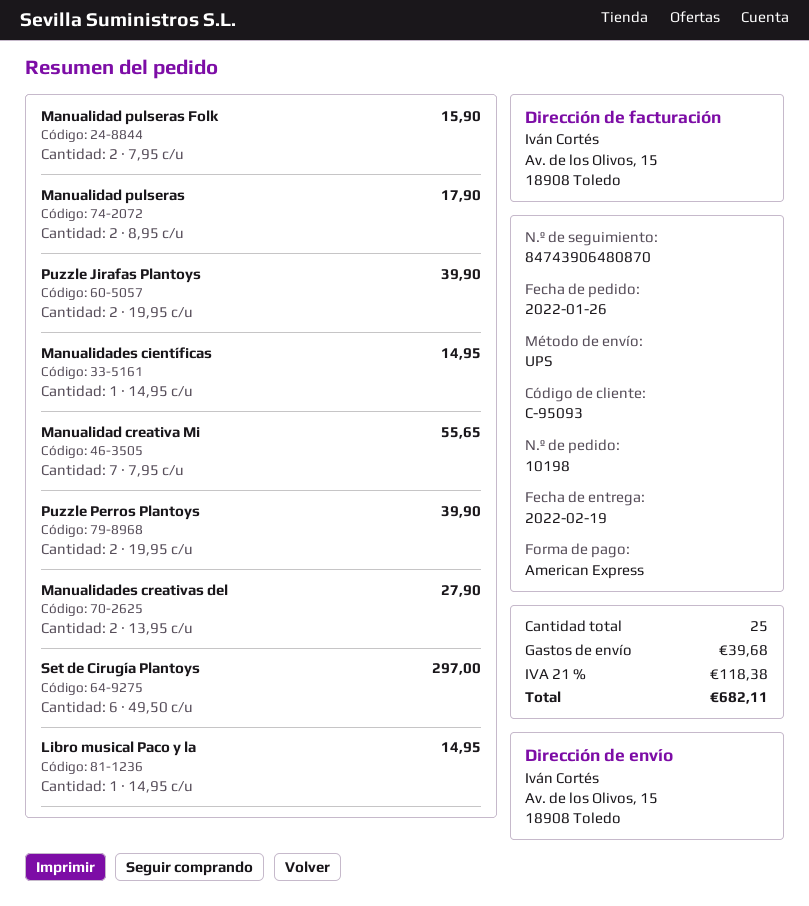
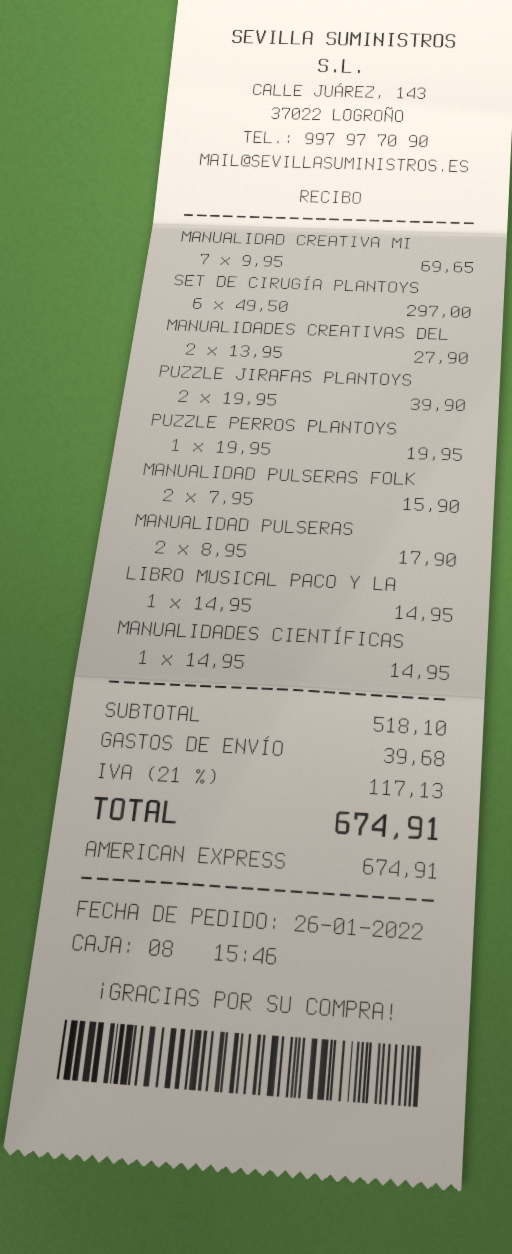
Manualidad creativa Mi: 7 x 7.95 = 55.65 -> 7 x 9.95 = 69.65
Puzzle Perros Plantoys: 2 x 19.95 = 39.90 -> 1 x 19.95 = 19.95
tax: 21% = 118.38 -> 21% = 117.13
total: 682.11 -> 674.91

